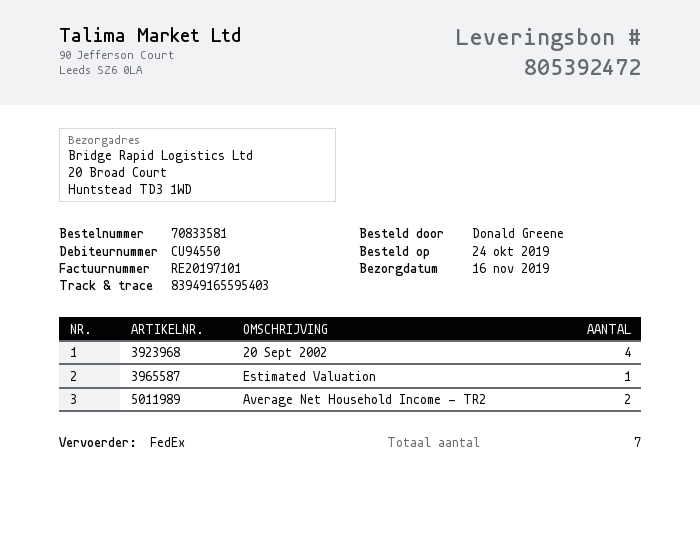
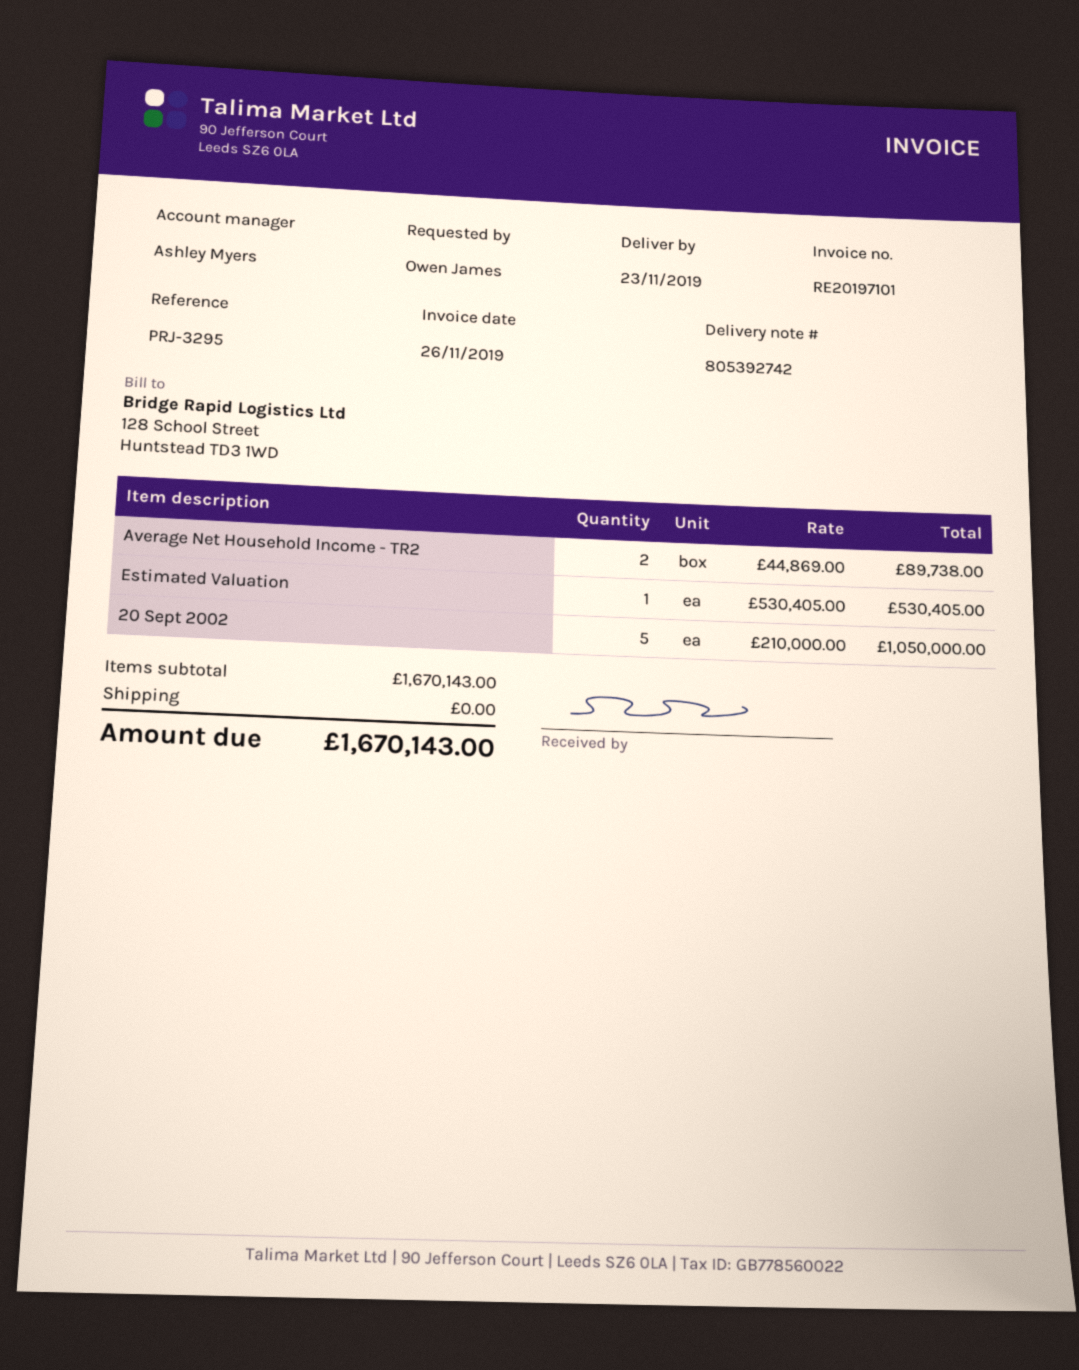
delivery note number: 805392472 -> 805392742
delivery date: 2019-11-16 -> 2019-11-23
ordered by: Donald Greene -> Owen James
20 Sept 2002: 4 -> 5

